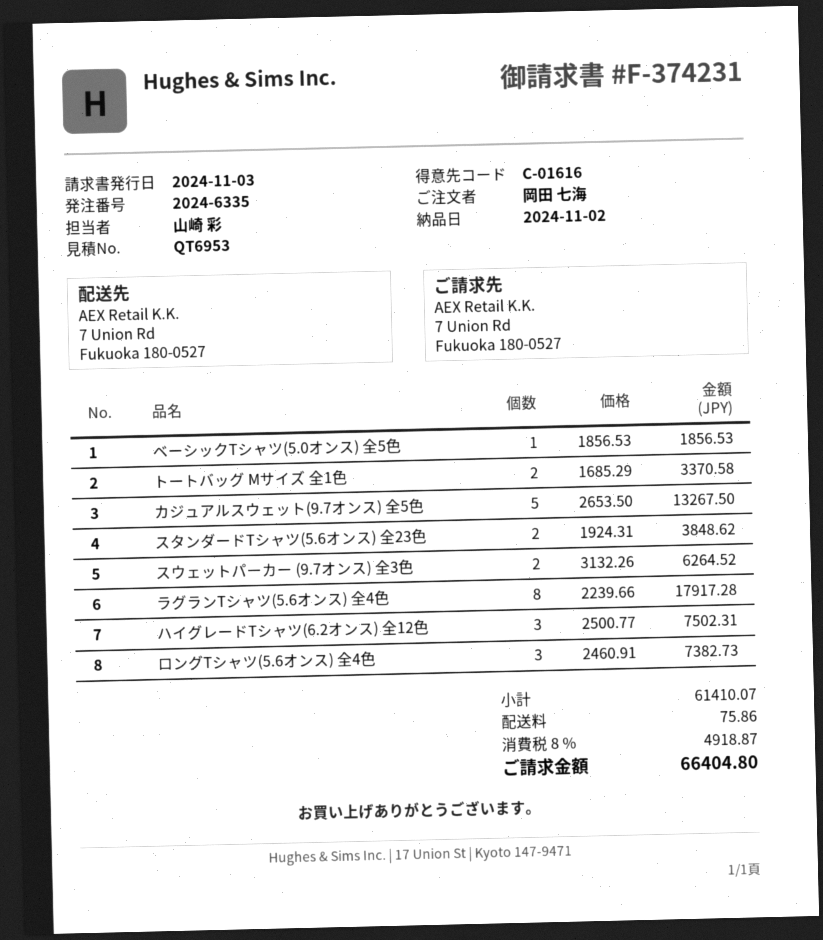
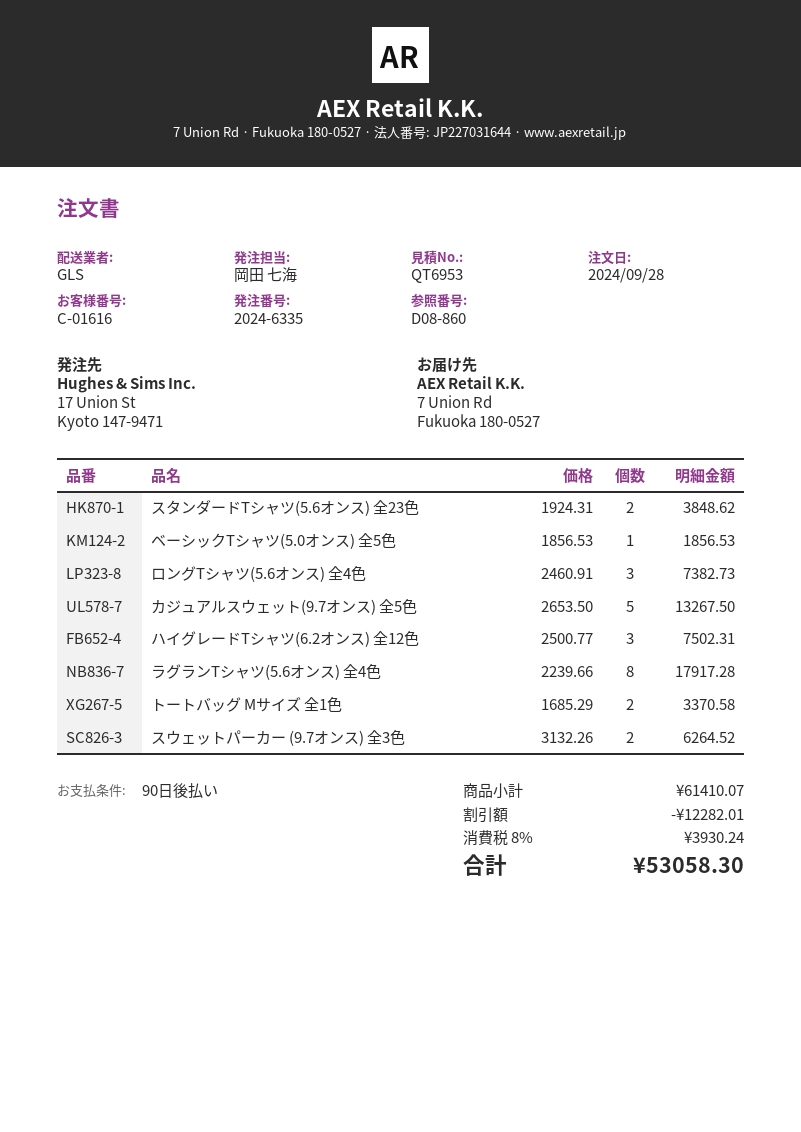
discount: none -> 12282.01
shipping: 75.86 -> none
tax: 8% = 4918.87 -> 8% = 3930.24
total: 66404.80 -> 53058.30

